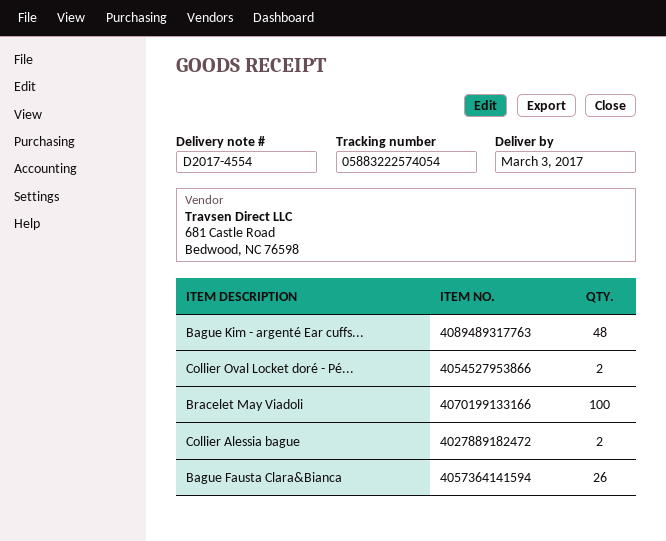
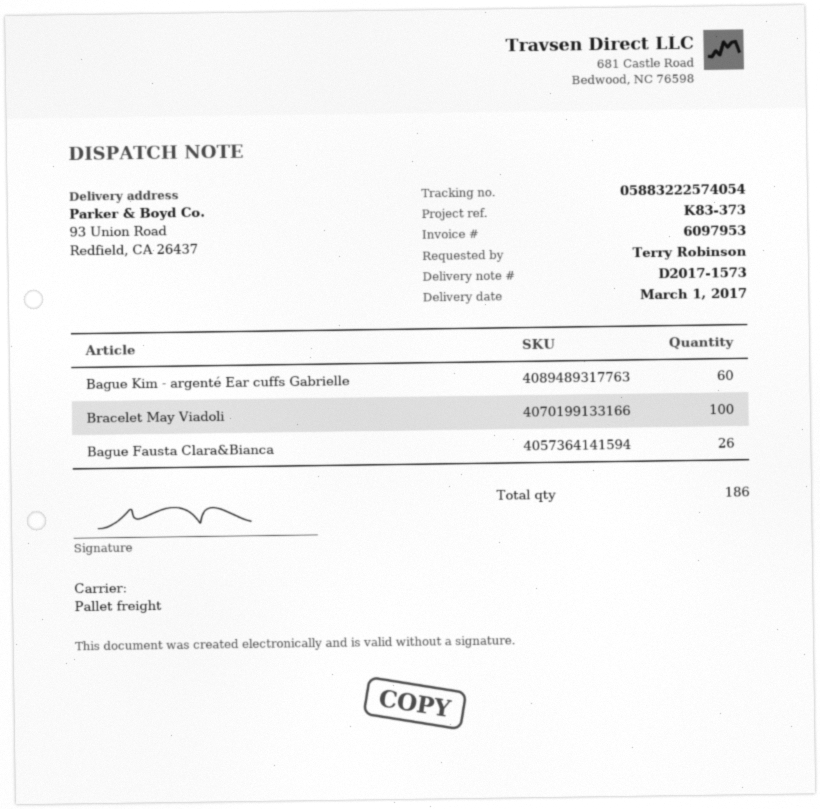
delivery note number: D2017-4554 -> D2017-1573
delivery date: 2017-03-03 -> 2017-03-01
Bague Kim - argenté Ear cuffs...: 48 -> 60
Collier Oval Locket doré - Pé...: 2 -> none
Collier Alessia bague: 2 -> none

